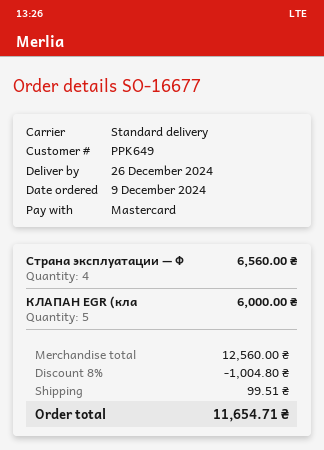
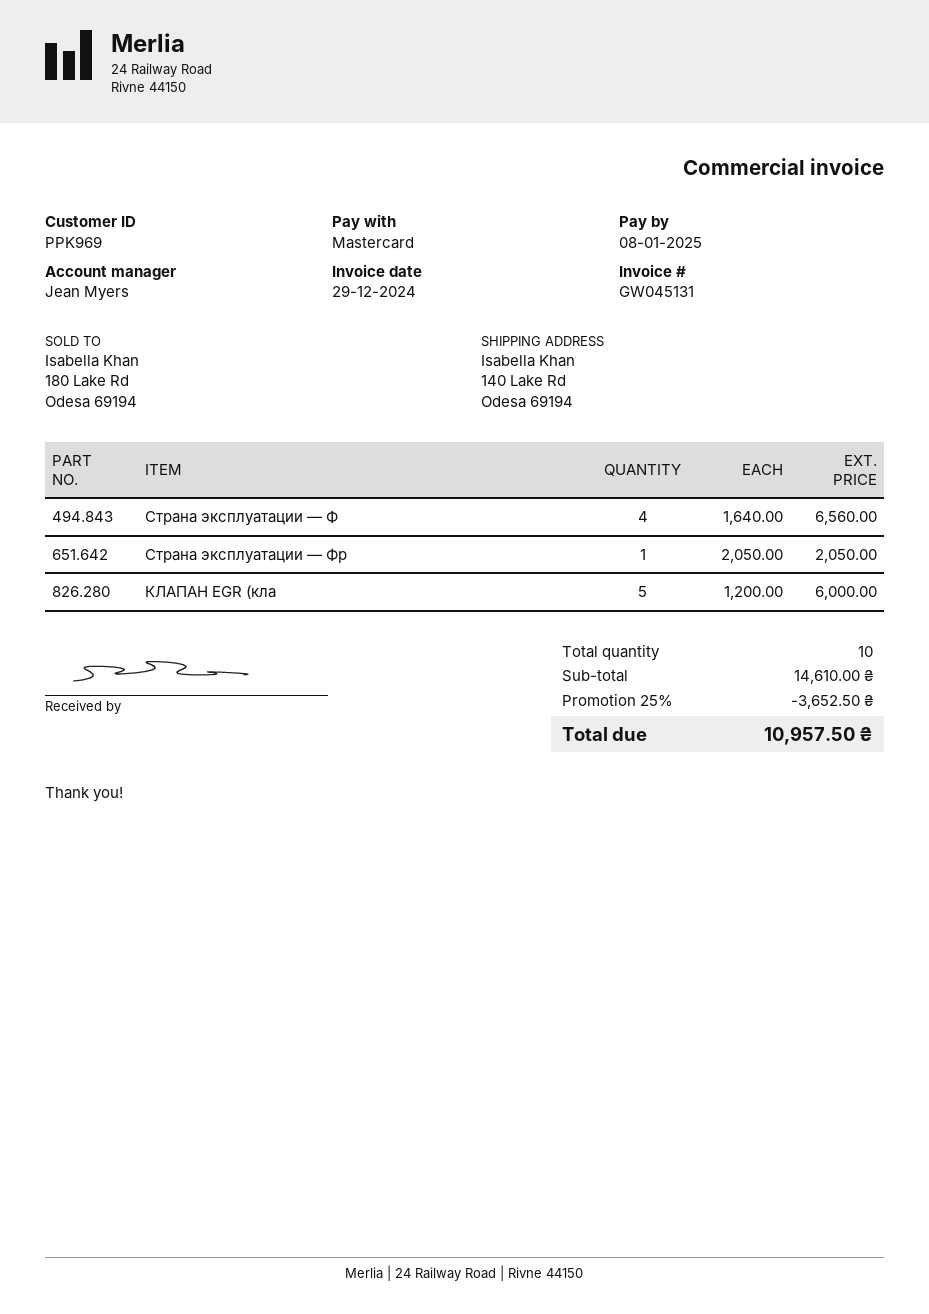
customer number: PPK649 -> PPK969
Страна эксплуатации — Фр: none -> 1 for 2050.00
subtotal: 12560.00 -> 14610.00
discount: 8% = 1004.80 -> 25% = 3652.50
shipping: 99.51 -> none
total: 11654.71 -> 10957.50

